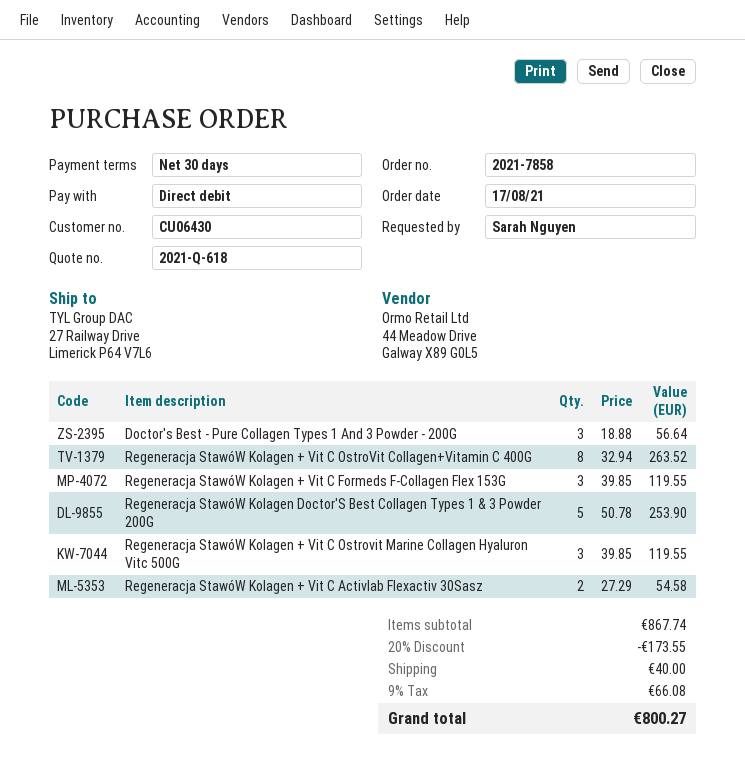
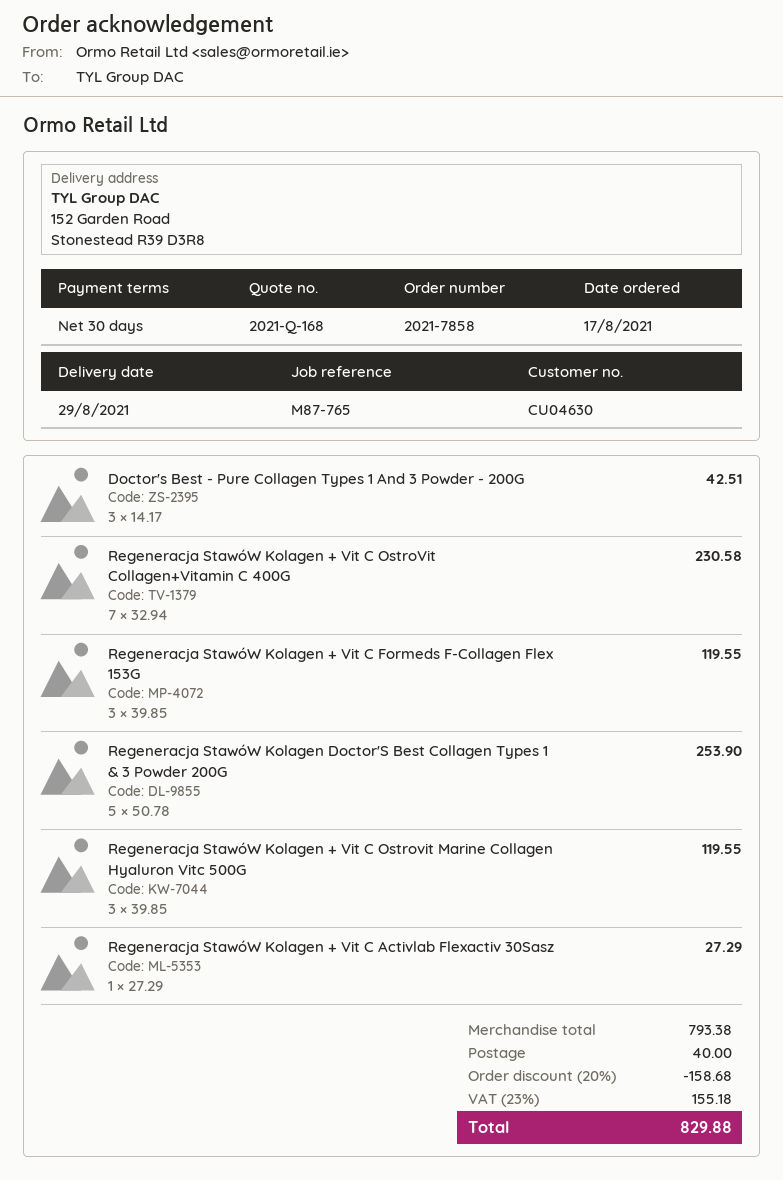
quote number: 2021-Q-618 -> 2021-Q-168
customer number: CU06430 -> CU04630
ship to: 27 Railway Drive, Limerick P64 V7L6 -> 152 Garden Road, Stonestead R39 D3R8
Doctor's Best - Pure Collagen Types 1 And 3 Powder - 200G: 3 x 18.88 = 56.64 -> 3 x 14.17 = 42.51
Regeneracja StawóW Kolagen + Vit C OstroVit Collagen+Vitamin C 400G: 8 x 32.94 = 263.52 -> 7 x 32.94 = 230.58
Regeneracja StawóW Kolagen + Vit C Activlab Flexactiv 30Sasz: 2 x 27.29 = 54.58 -> 1 x 27.29 = 27.29
subtotal: 867.74 -> 793.38
discount: 20% = 173.55 -> 20% = 158.68
tax: 9% = 66.08 -> 23% = 155.18
total: 800.27 -> 829.88

